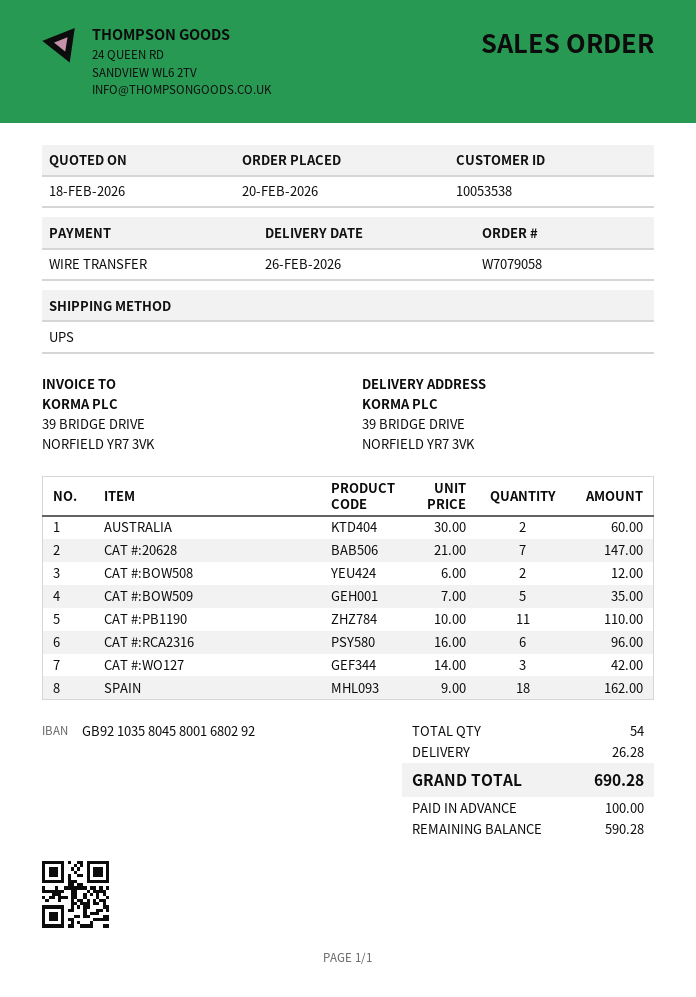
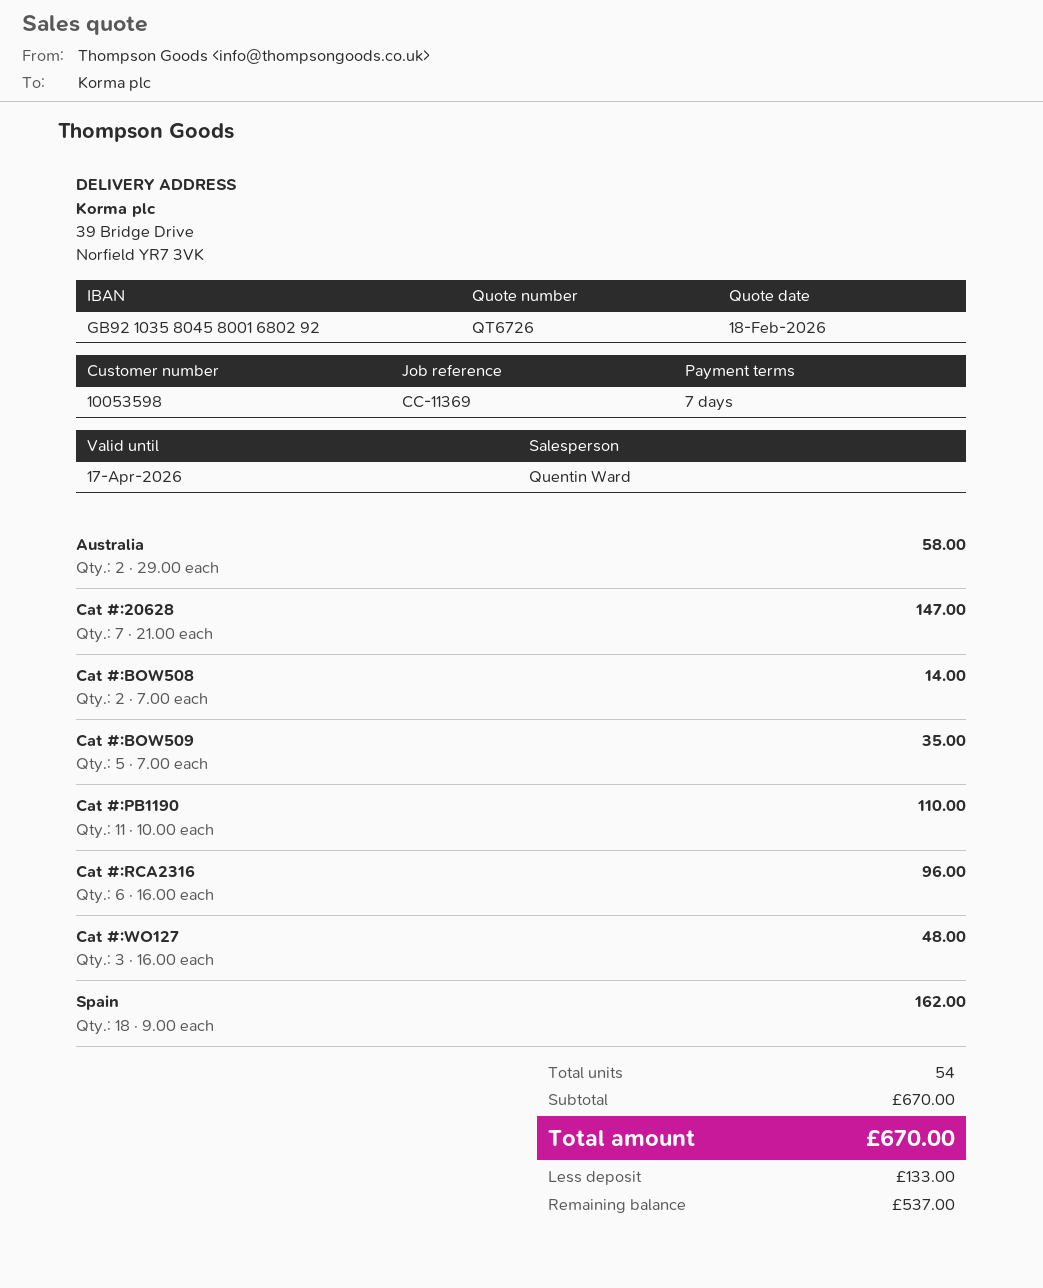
customer number: 10053538 -> 10053598
AUSTRALIA: 2 x 30.00 = 60.00 -> 2 x 29.00 = 58.00
CAT #:BOW508: 2 x 6.00 = 12.00 -> 2 x 7.00 = 14.00
CAT #:WO127: 3 x 14.00 = 42.00 -> 3 x 16.00 = 48.00
shipping: 26.28 -> none
total: 690.28 -> 670.00
deposit: 100.00 -> 133.00
balance: 590.28 -> 537.00

